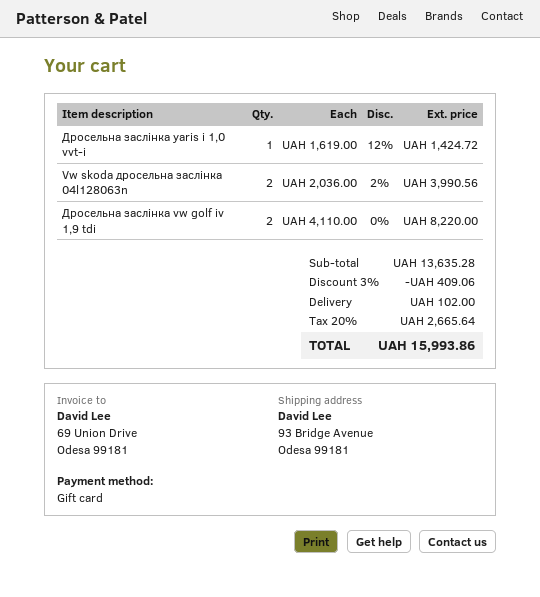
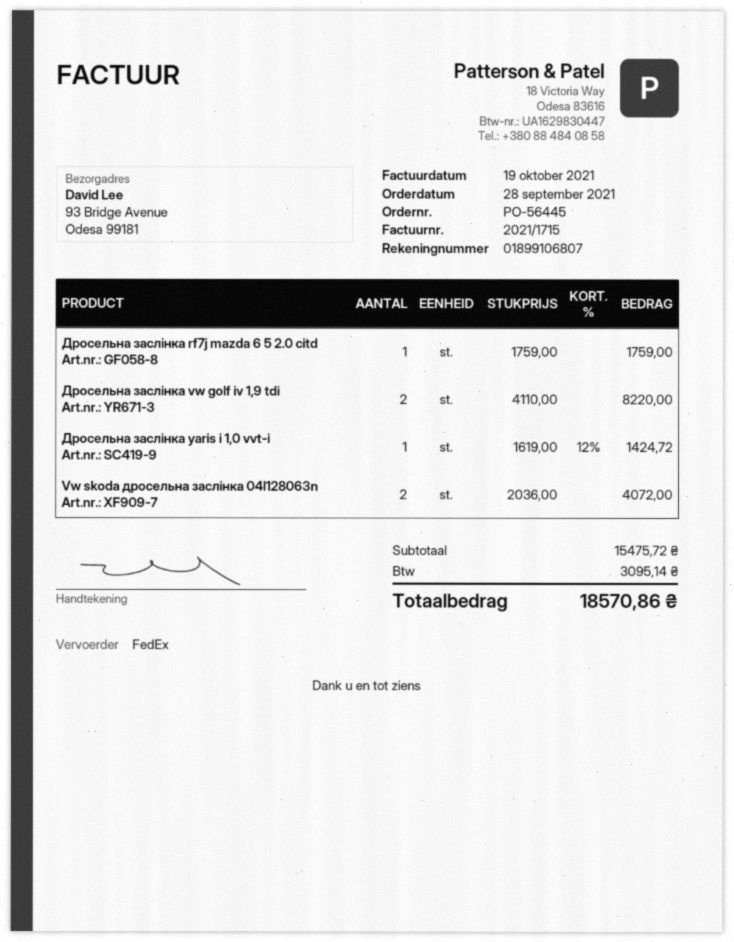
Vw skoda дросельна заслінка 04l128063n: 2 x 2036.00 - 2% = 3990.56 -> 2 x 2036.00 = 4072.00
Дросельна заслінка rf7j mazda 6 5 2.0 citd: none -> 1 x 1759.00 = 1759.00
subtotal: 13635.28 -> 15475.72
discount: 3% = 409.06 -> none
shipping: 102.00 -> none
tax: 2665.64 -> 3095.14
total: 15993.86 -> 18570.86

